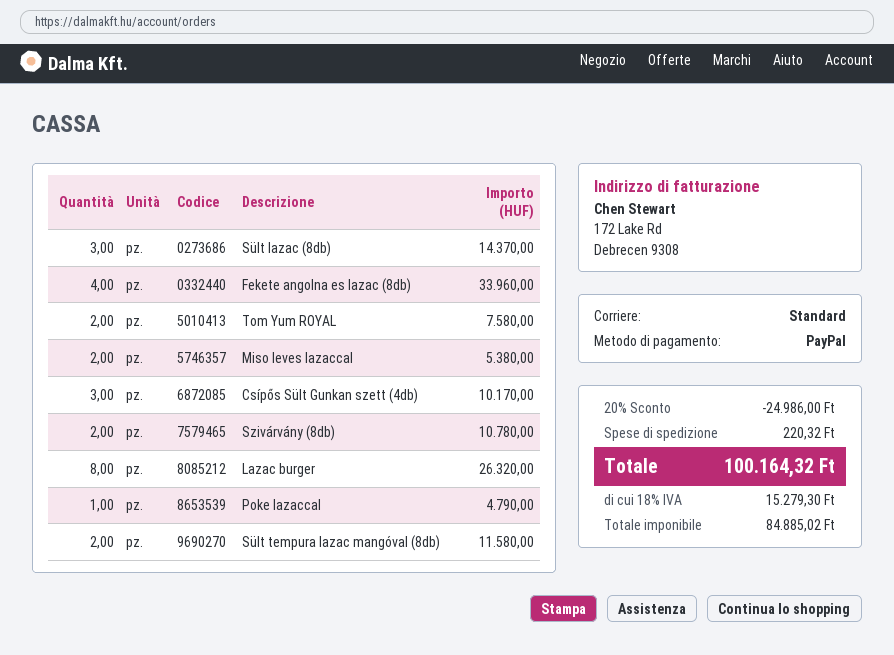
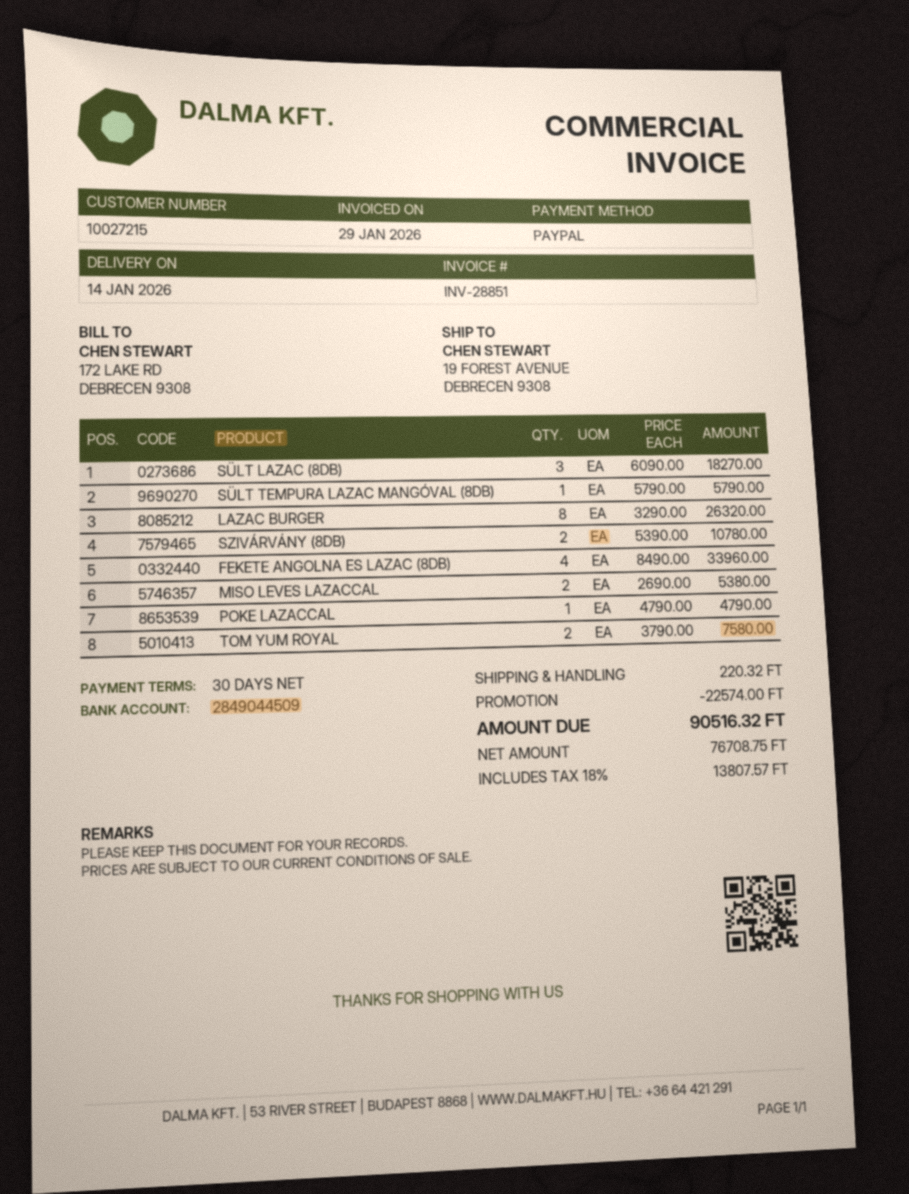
Sült lazac (8db): 3 for 14370.00 -> 3 for 18270.00
Csípős Sült Gunkan szett (4db): 3 for 10170.00 -> none
Sült tempura lazac mangóval (8db): 2 for 11580.00 -> 1 for 5790.00
discount: 24986.00 -> 22574.00
net: 84885.02 -> 76708.75
tax: 18% = 15279.30 -> 18% = 13807.57
total: 100164.32 -> 90516.32

